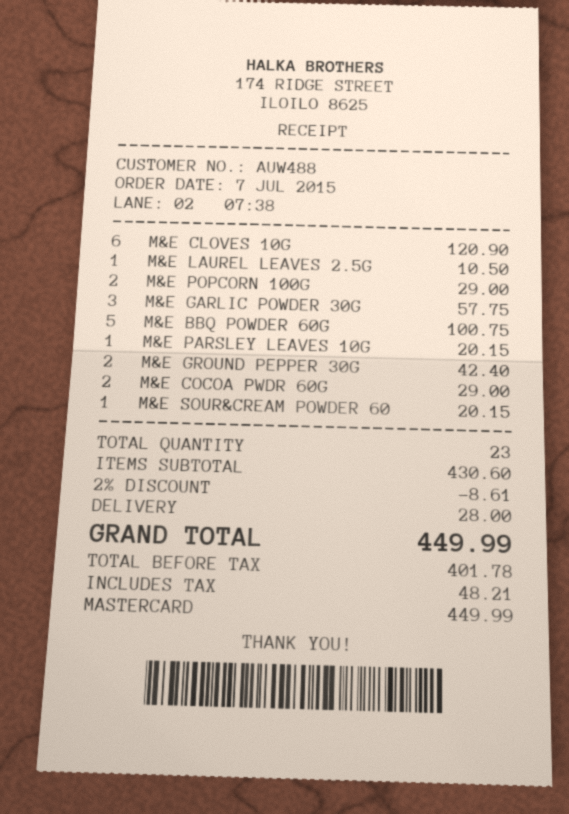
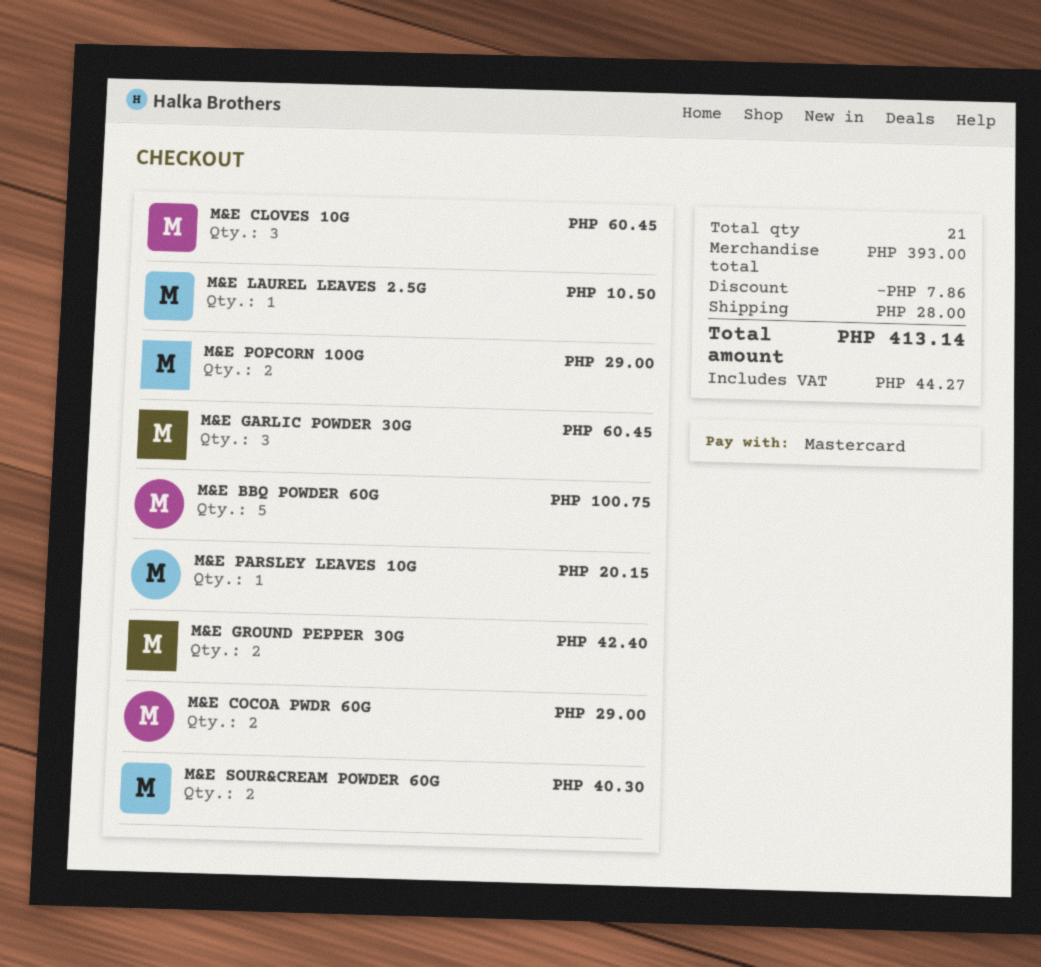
M&E CLOVES 10G: 6 for 120.90 -> 3 for 60.45
M&E GARLIC POWDER 30G: 3 for 57.75 -> 3 for 60.45
M&E SOUR&CREAM POWDER 60: 1 for 20.15 -> 2 for 40.30
total quantity: 23 -> 21
subtotal: 430.60 -> 393.00
discount: 8.61 -> 7.86
tax: 48.21 -> 44.27
total: 449.99 -> 413.14

